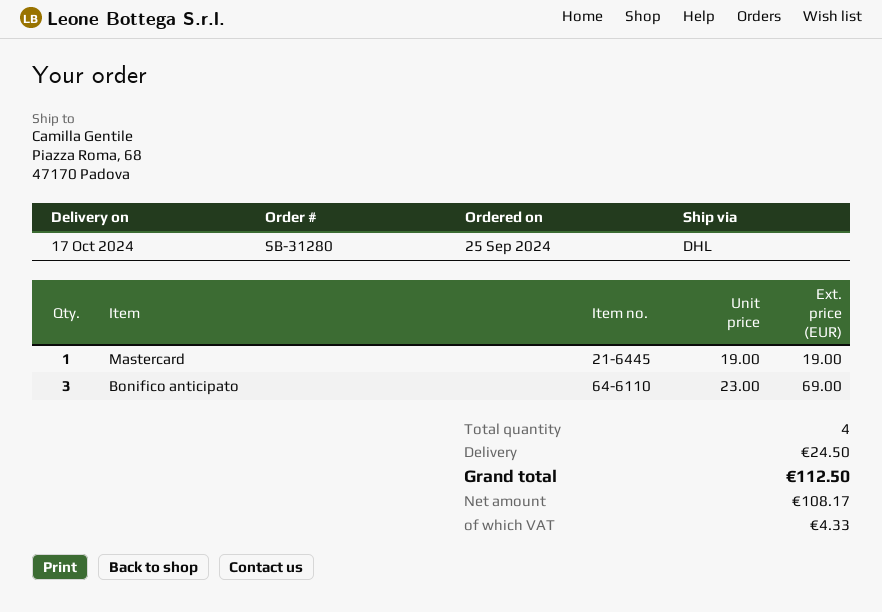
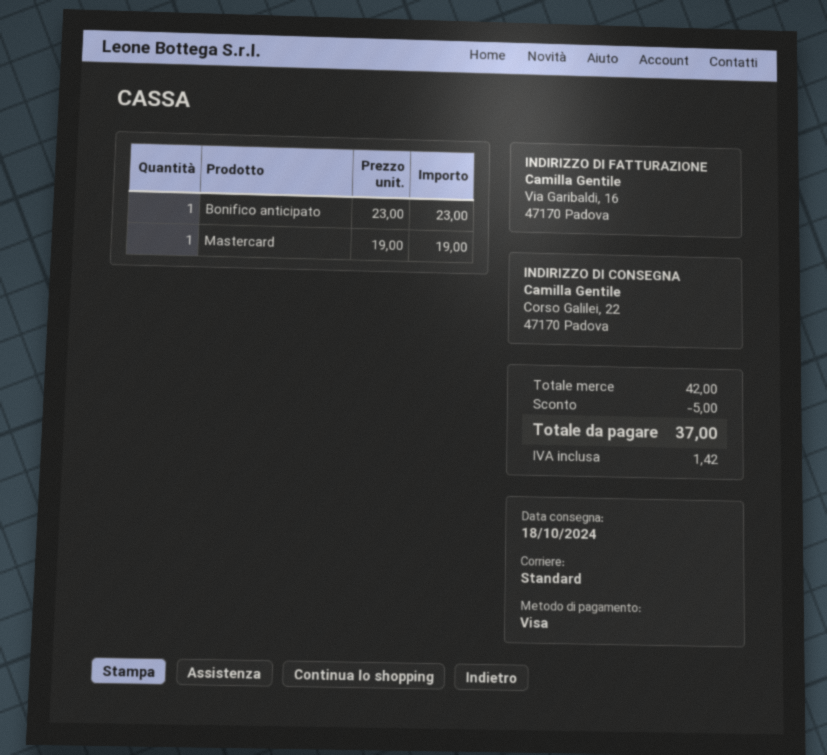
delivery date: 2024-10-17 -> 2024-10-18
shipping method: DHL -> standard
ship to: Piazza Roma, 68, 47170 Padova -> Corso Galilei, 22, 47170 Padova
Bonifico anticipato: 3 x 23.00 = 69.00 -> 1 x 23.00 = 23.00
discount: none -> 5.00
shipping: 24.50 -> none
tax: 4.33 -> 1.42
total: 112.50 -> 37.00

